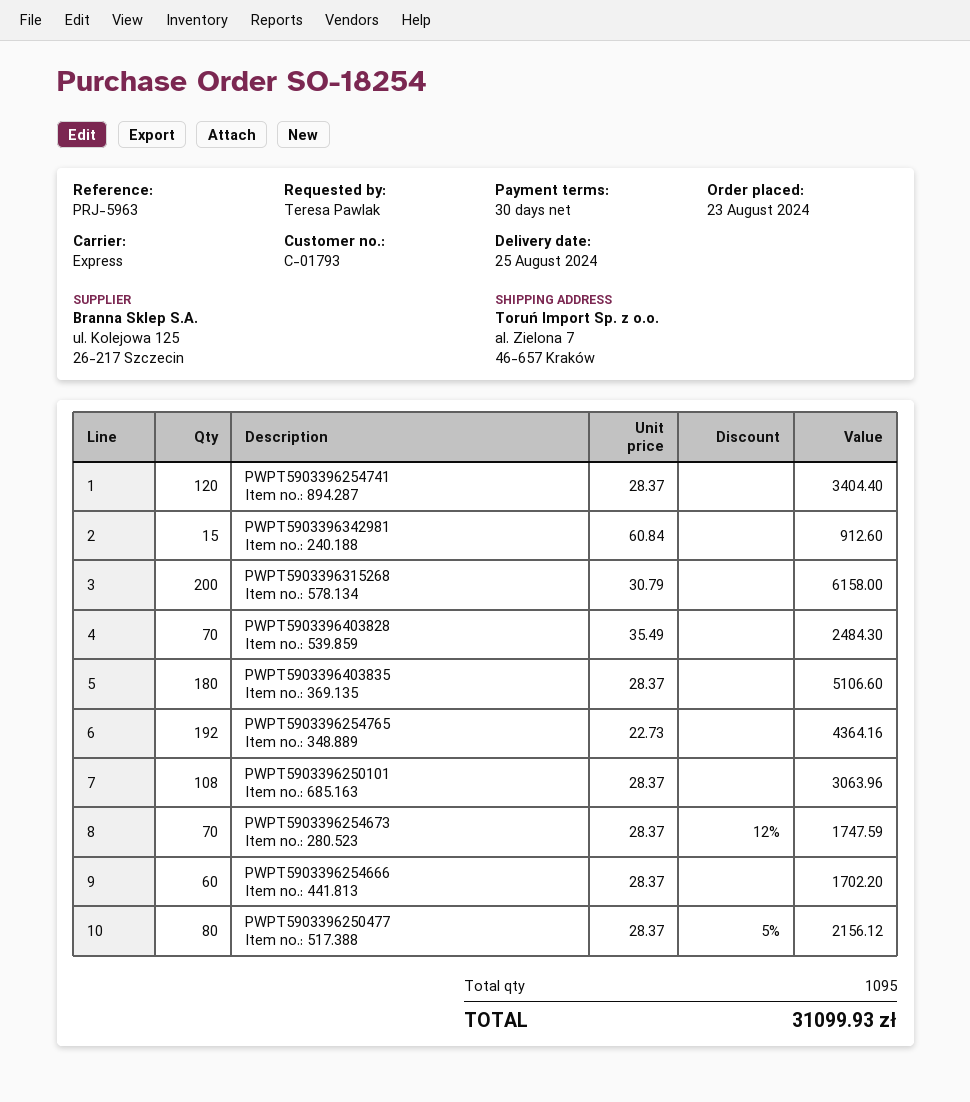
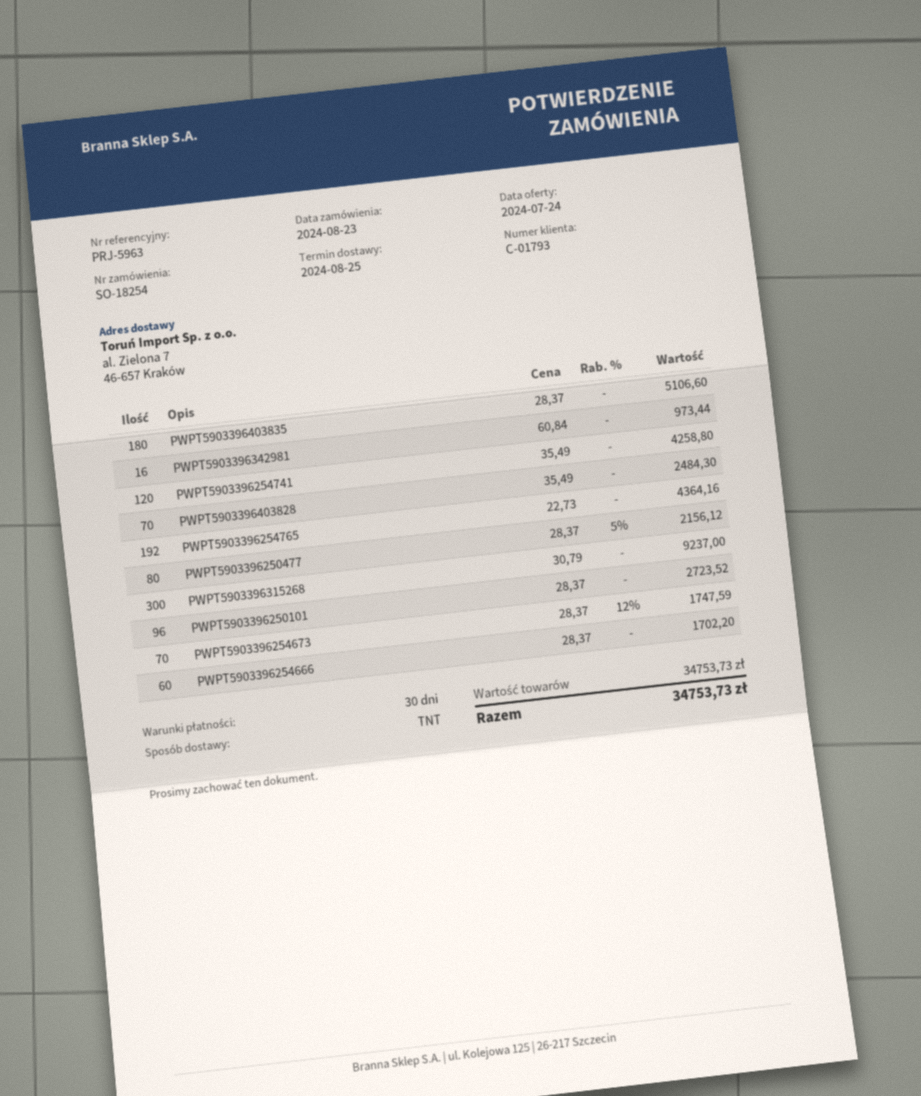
shipping method: express -> TNT
PWPT5903396254741: 120 x 28.37 = 3404.40 -> 120 x 35.49 = 4258.80
PWPT5903396342981: 15 x 60.84 = 912.60 -> 16 x 60.84 = 973.44
PWPT5903396315268: 200 x 30.79 = 6158.00 -> 300 x 30.79 = 9237.00
PWPT5903396250101: 108 x 28.37 = 3063.96 -> 96 x 28.37 = 2723.52
total: 31099.93 -> 34753.73

